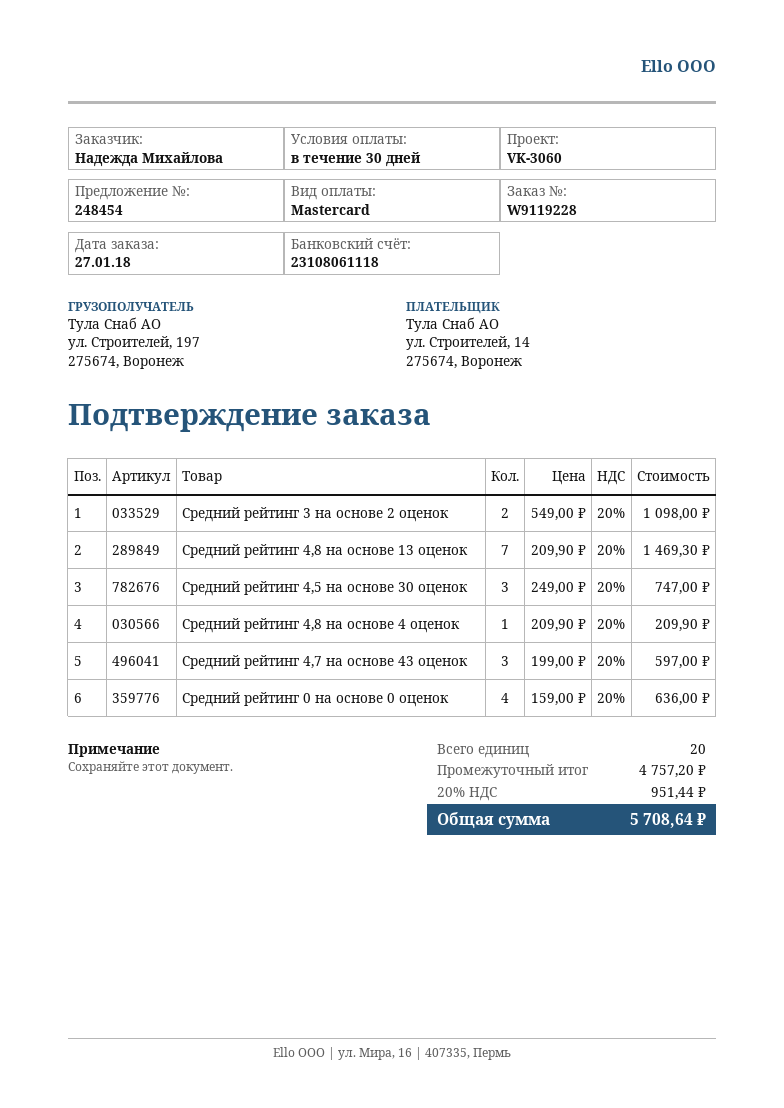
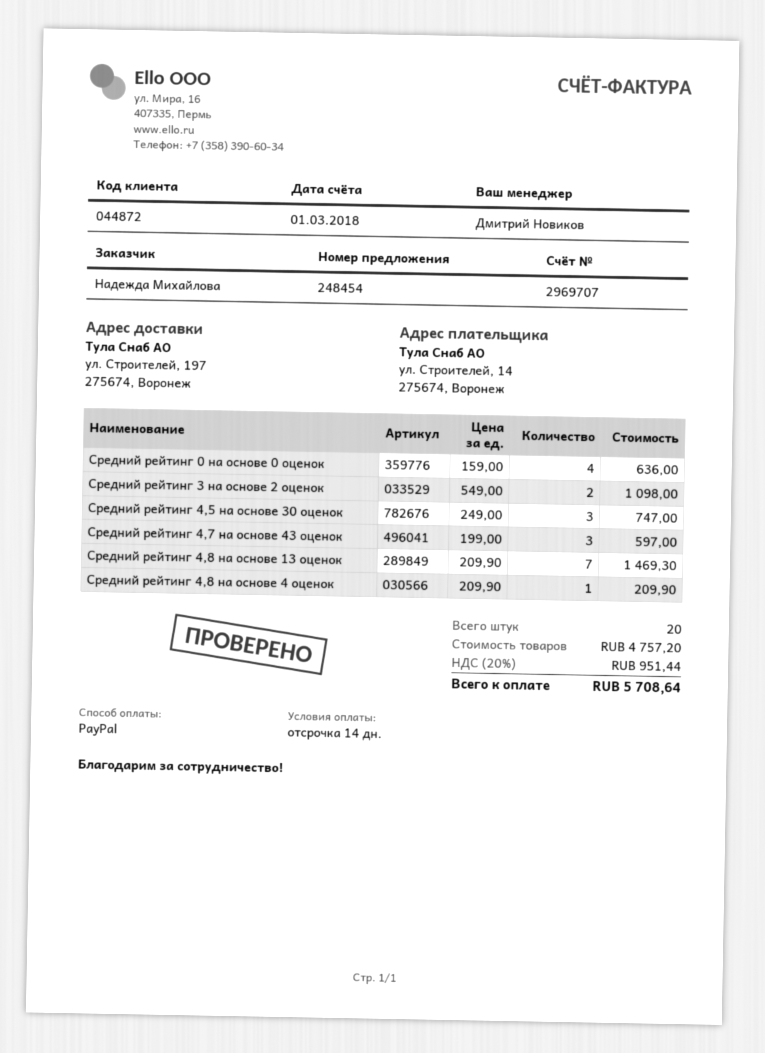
payment terms: 30 days -> 14 days
payment method: Mastercard -> PayPal

